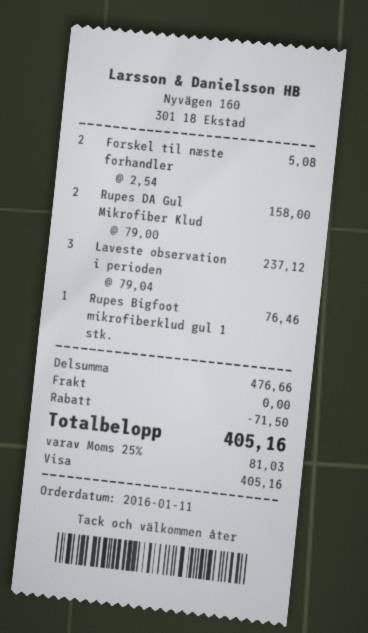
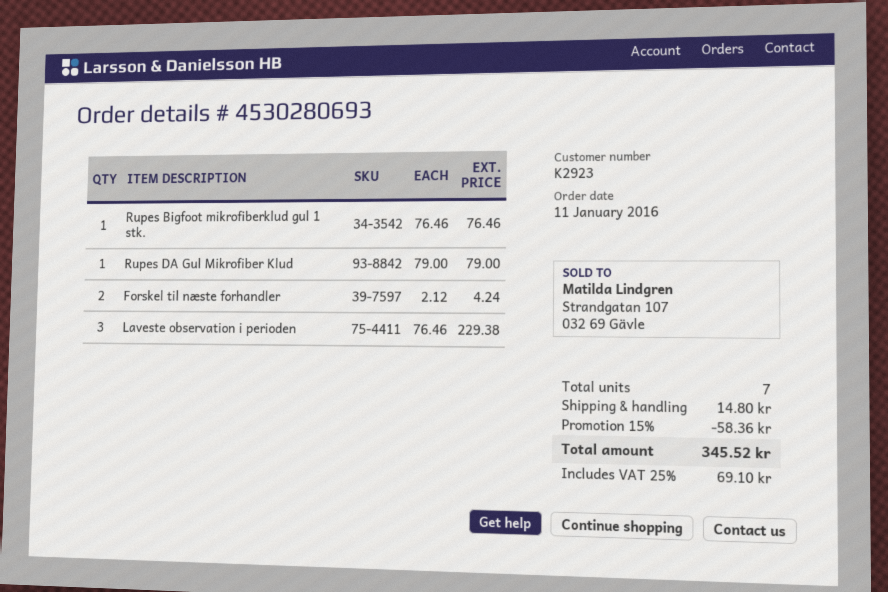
Forskel til næste forhandler: 2 x 2.54 = 5.08 -> 2 x 2.12 = 4.24
Rupes DA Gul Mikrofiber Klud: 2 x 79.00 = 158.00 -> 1 x 79.00 = 79.00
Laveste observation i perioden: 3 x 79.04 = 237.12 -> 3 x 76.46 = 229.38
discount: 71.50 -> 58.36
shipping: 0.00 -> 14.80
tax: 25% = 81.03 -> 25% = 69.10
total: 405.16 -> 345.52

